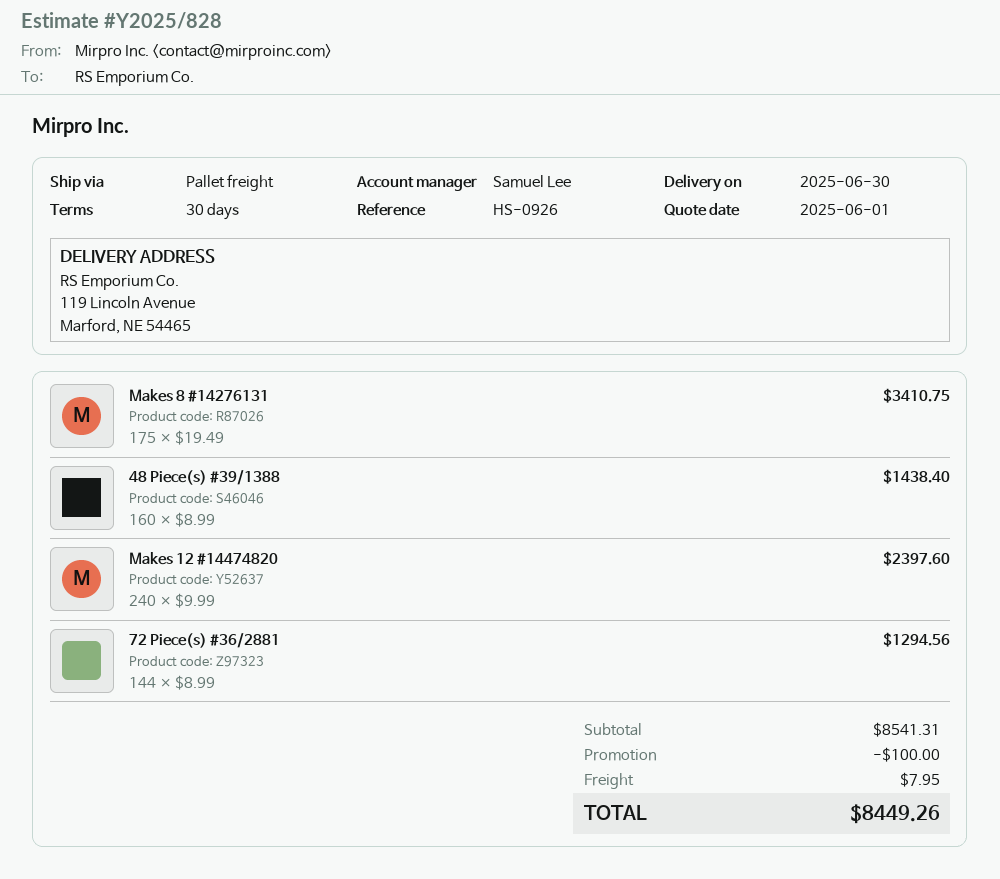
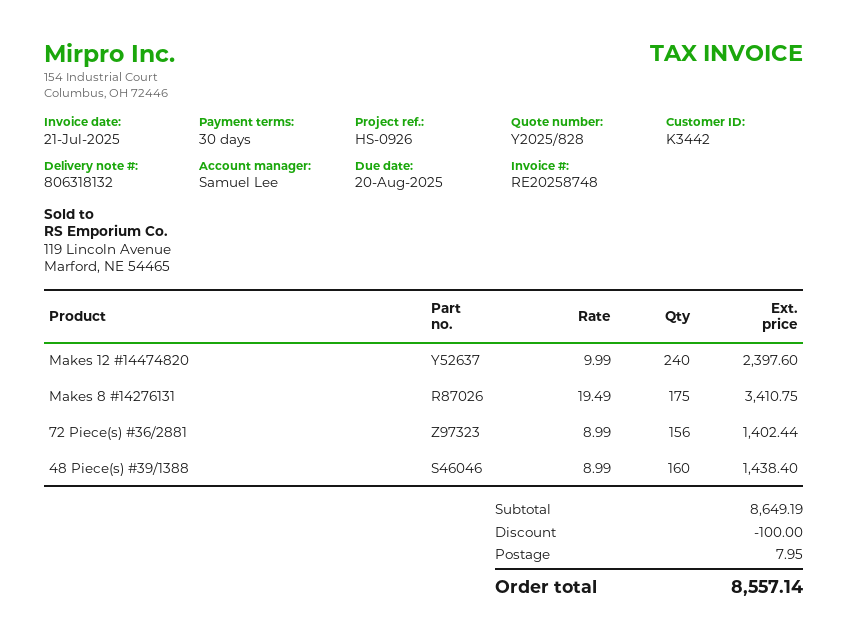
72 Piece(s) #36/2881: 144 x 8.99 = 1294.56 -> 156 x 8.99 = 1402.44
subtotal: 8541.31 -> 8649.19
total: 8449.26 -> 8557.14

